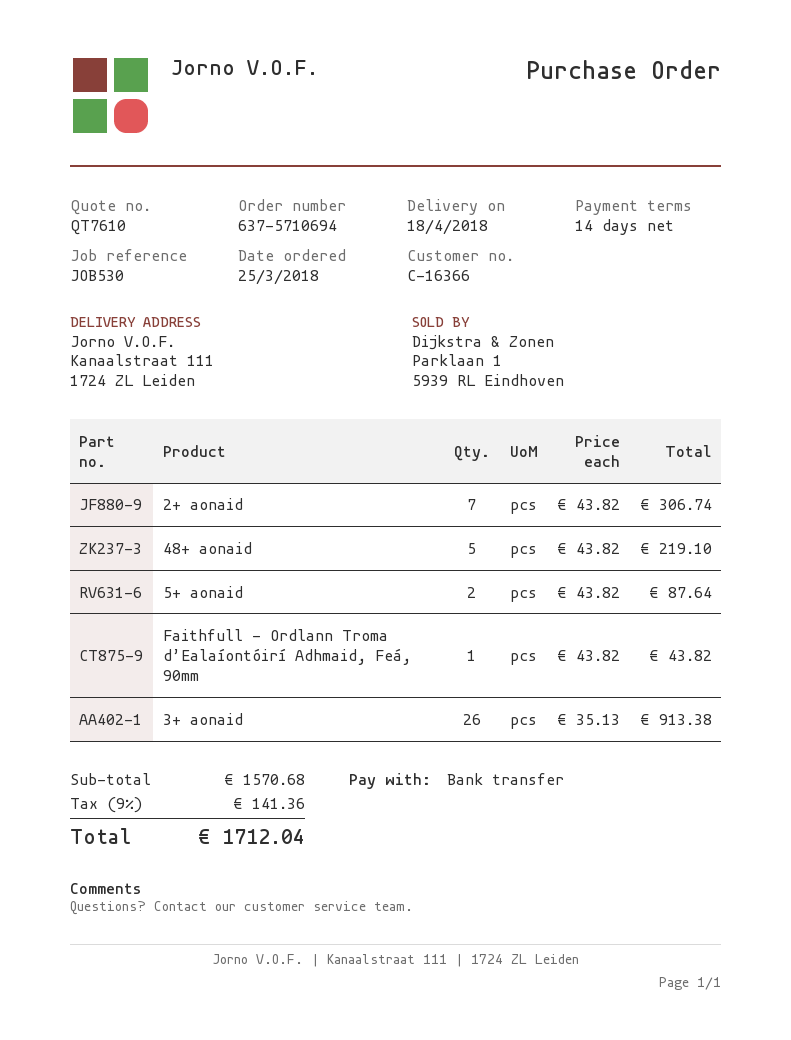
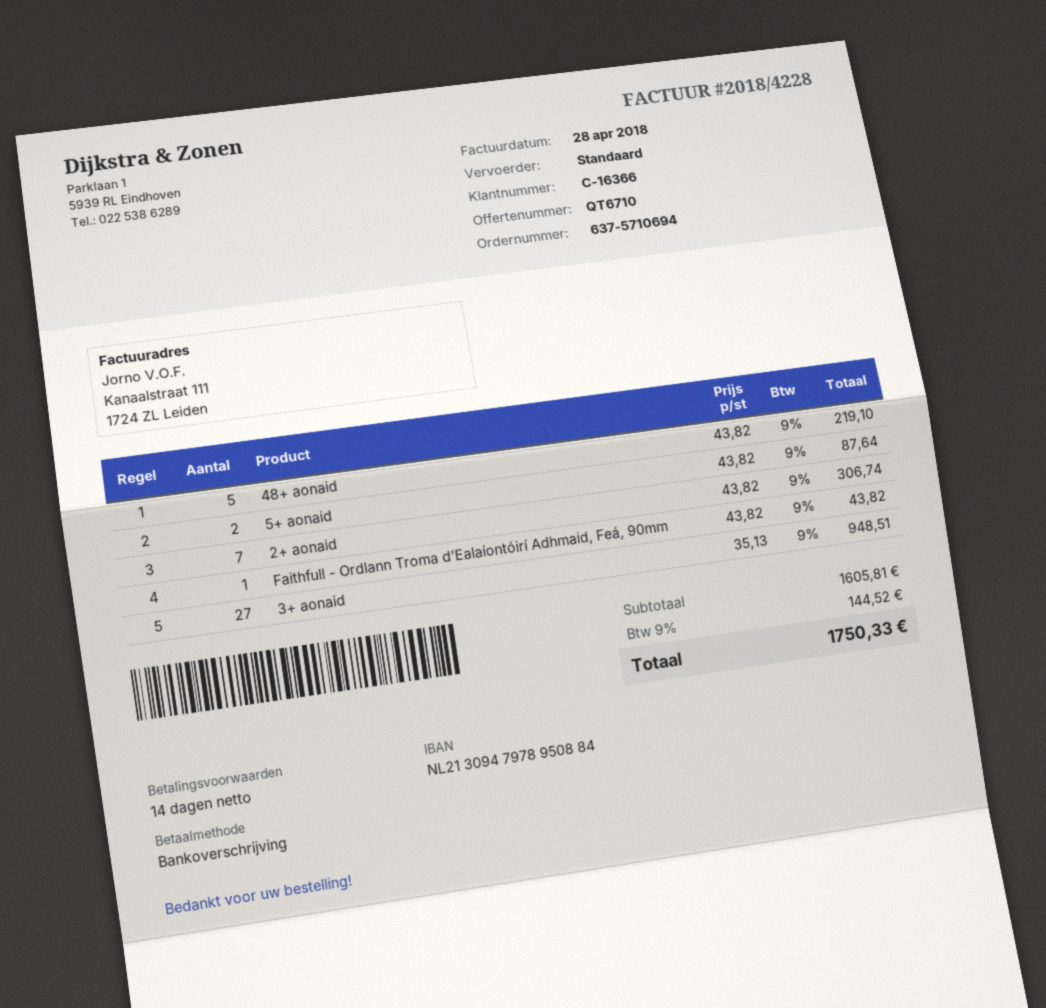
quote number: QT7610 -> QT6710
3+ aonaid: 26 x 35.13 = 913.38 -> 27 x 35.13 = 948.51
subtotal: 1570.68 -> 1605.81
tax: 9% = 141.36 -> 9% = 144.52
total: 1712.04 -> 1750.33

